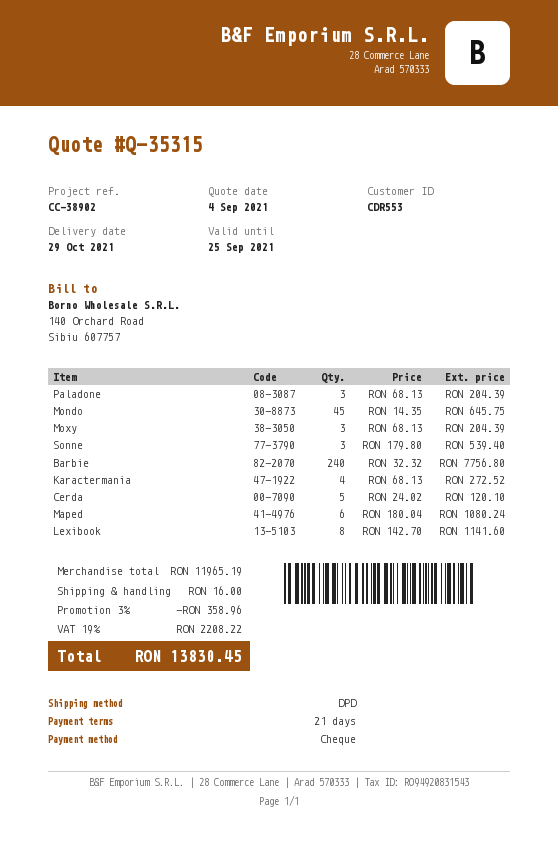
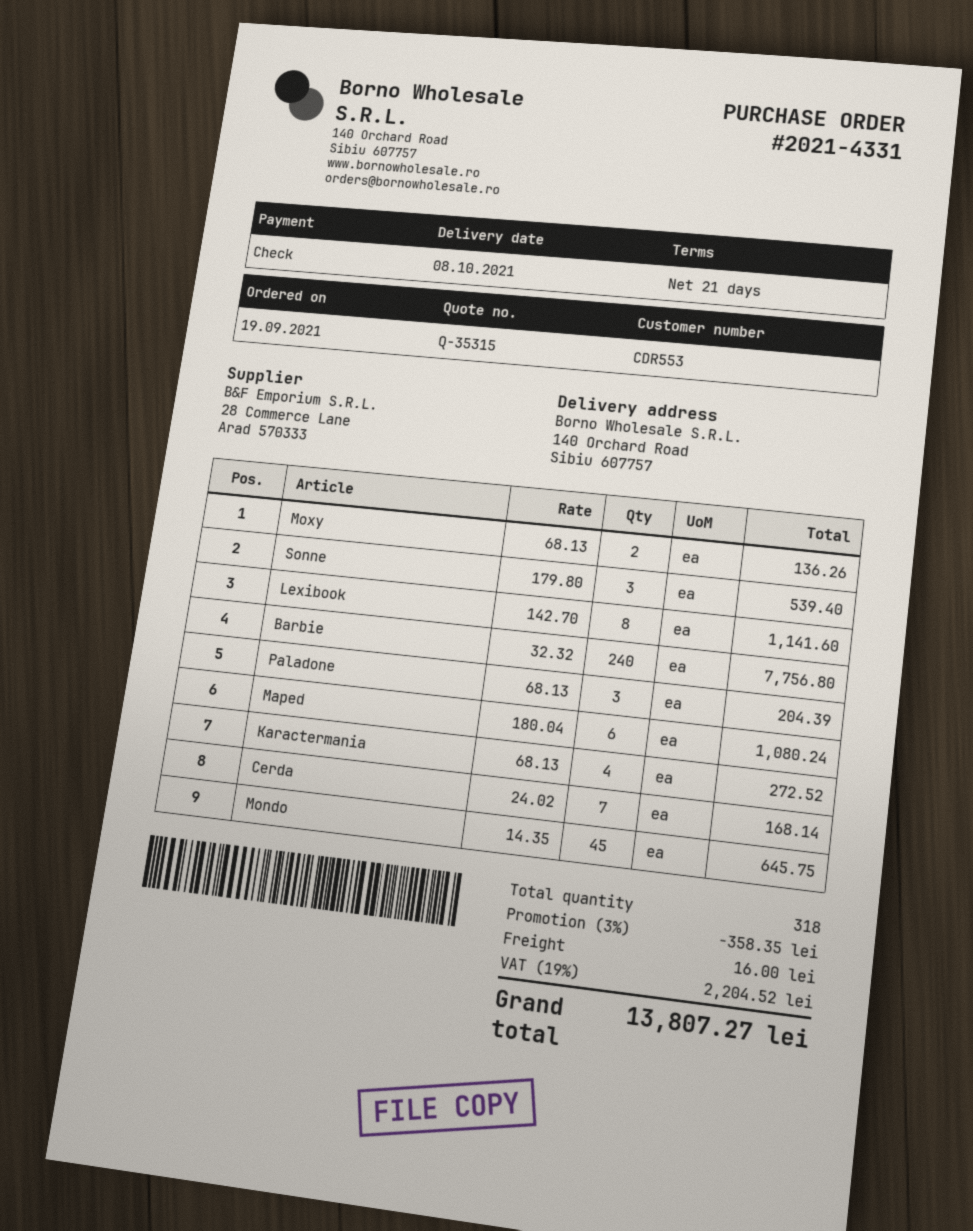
delivery date: 2021-10-29 -> 2021-10-08
Moxy: 3 x 68.13 = 204.39 -> 2 x 68.13 = 136.26
Cerda: 5 x 24.02 = 120.10 -> 7 x 24.02 = 168.14
discount: 3% = 358.96 -> 3% = 358.35
tax: 19% = 2208.22 -> 19% = 2204.52
total: 13830.45 -> 13807.27

